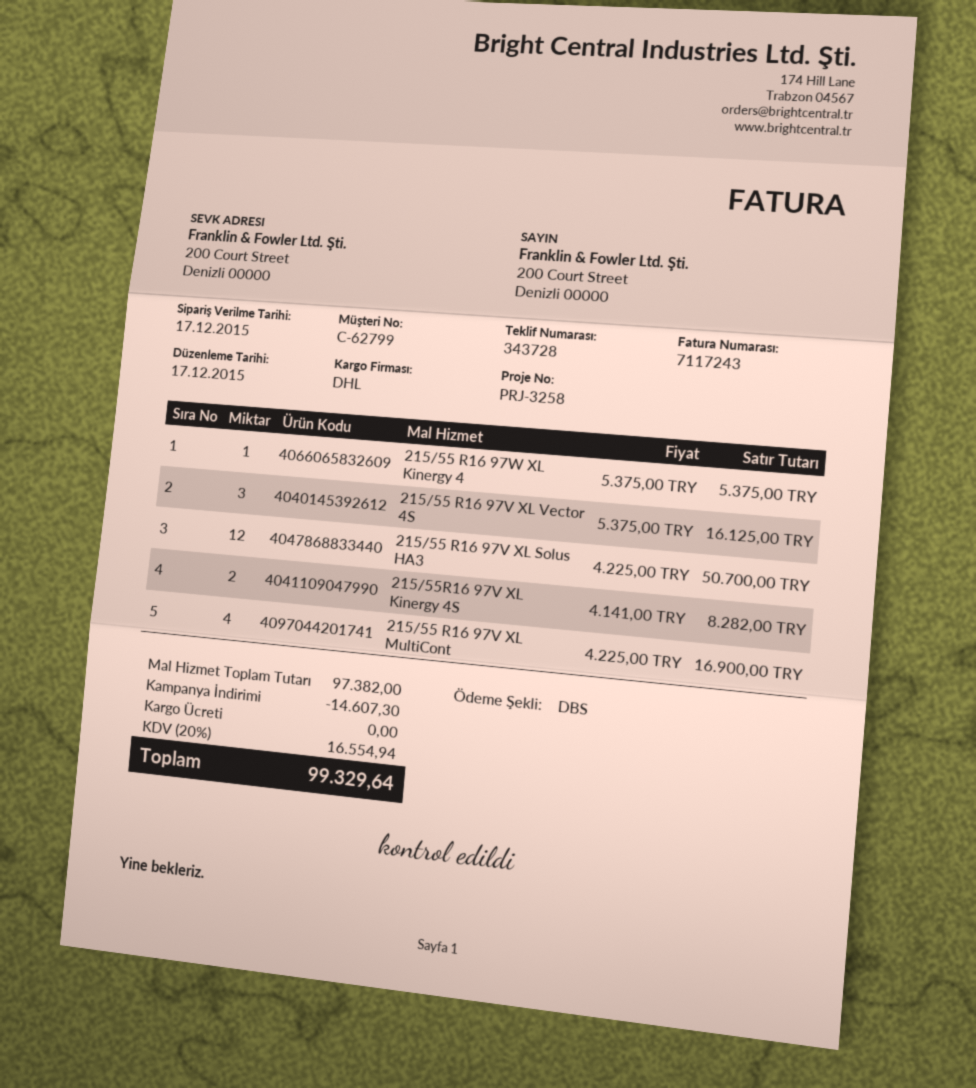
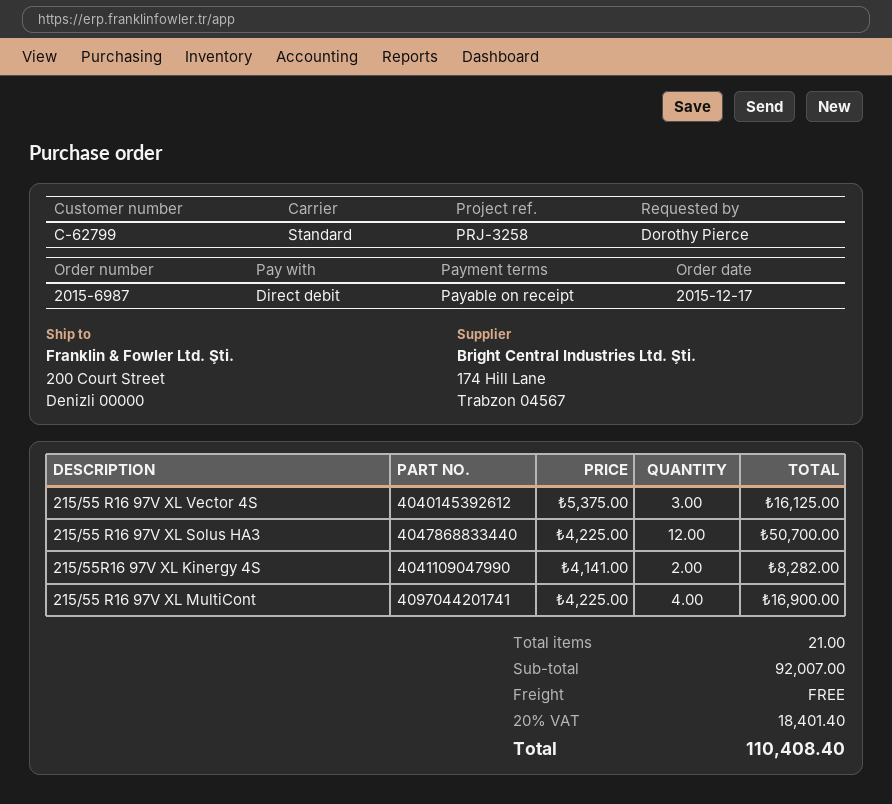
shipping method: DHL -> standard
215/55 R16 97W XL Kinergy 4: 1 x 5375.00 = 5375.00 -> none
subtotal: 97382.00 -> 92007.00
discount: 14607.30 -> none
tax: 20% = 16554.94 -> 20% = 18401.40
total: 99329.64 -> 110408.40

